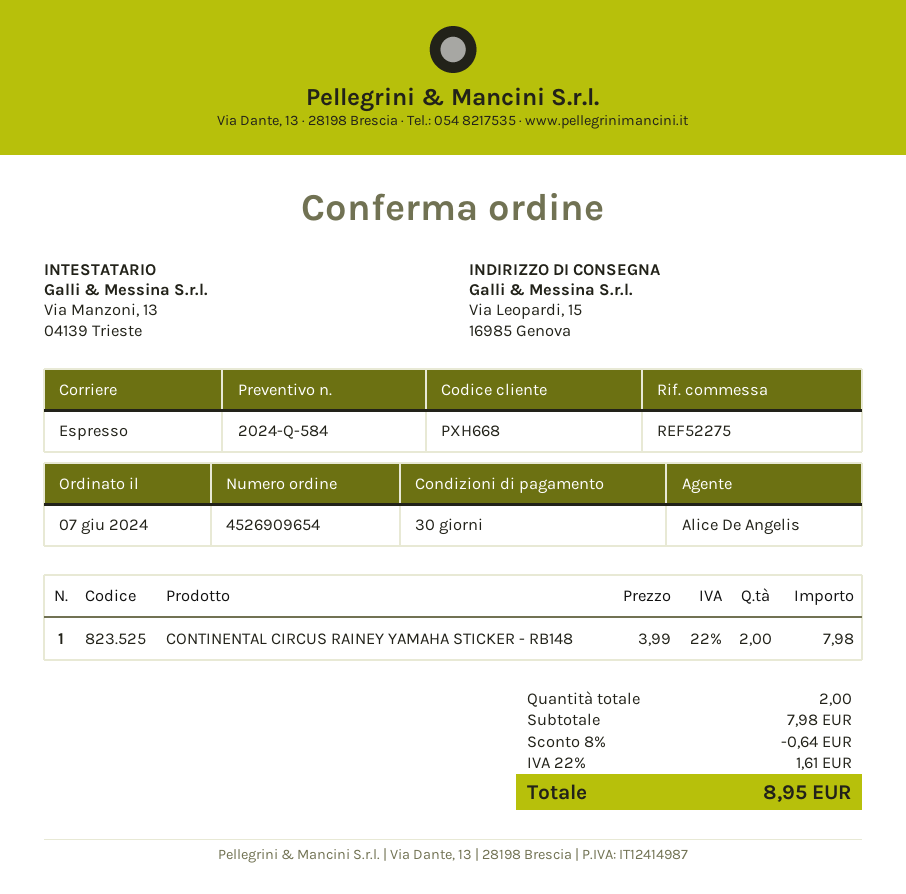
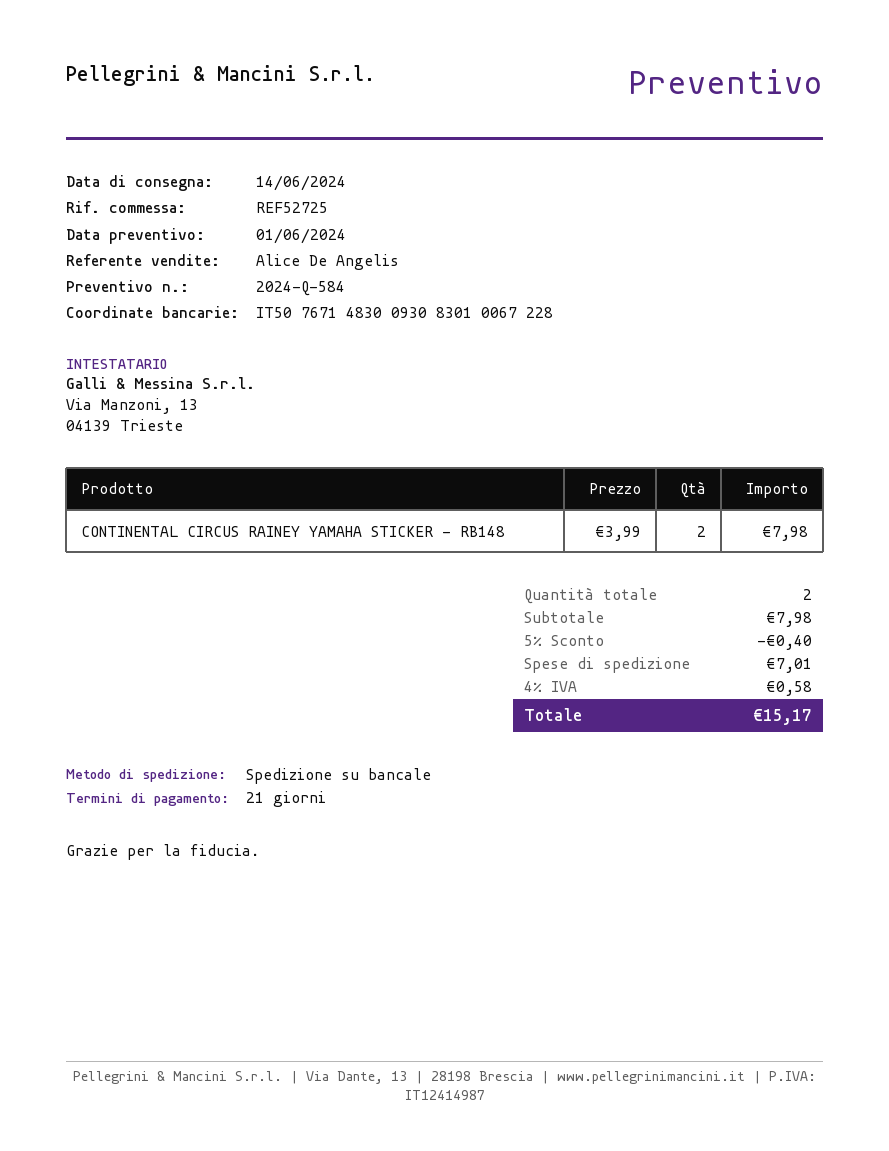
payment terms: 30 days -> 21 days
reference: REF52275 -> REF52725
shipping method: express -> pallet freight
discount: 8% = 0.64 -> 5% = 0.40
shipping: none -> 7.01
tax: 22% = 1.61 -> 4% = 0.58
total: 8.95 -> 15.17

